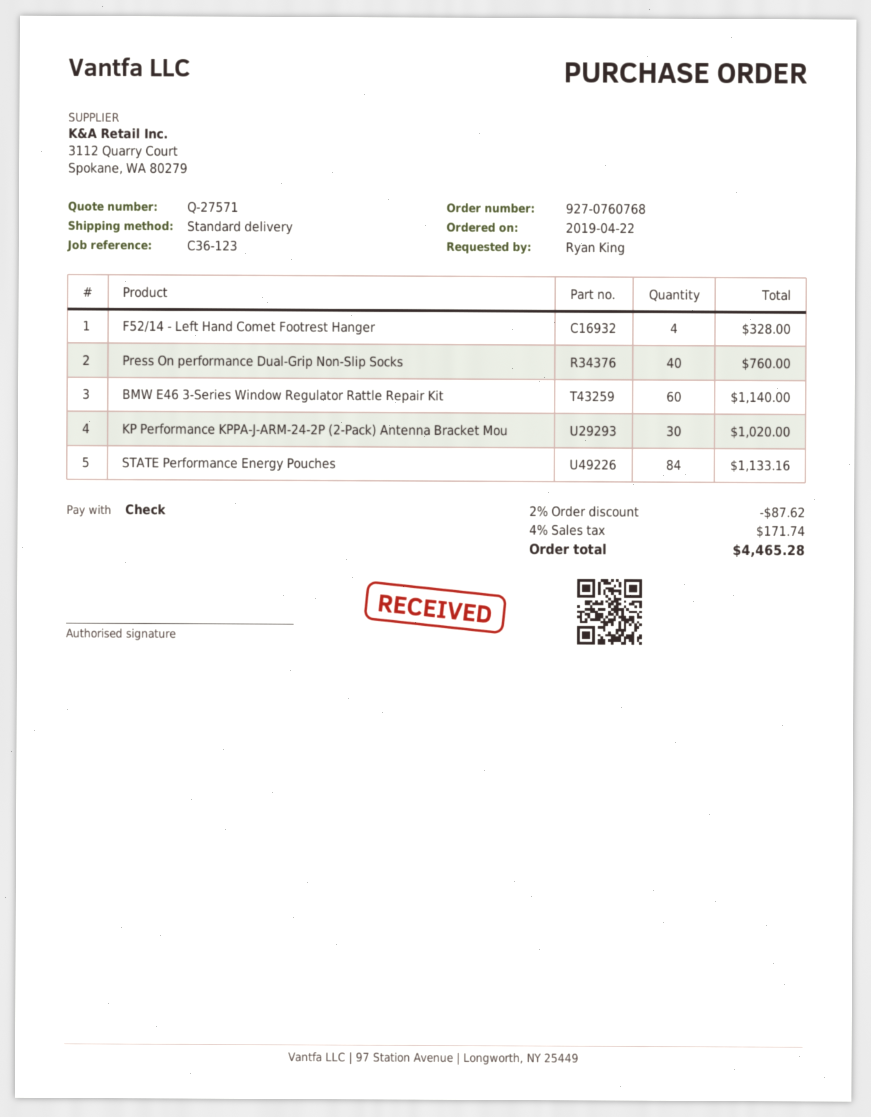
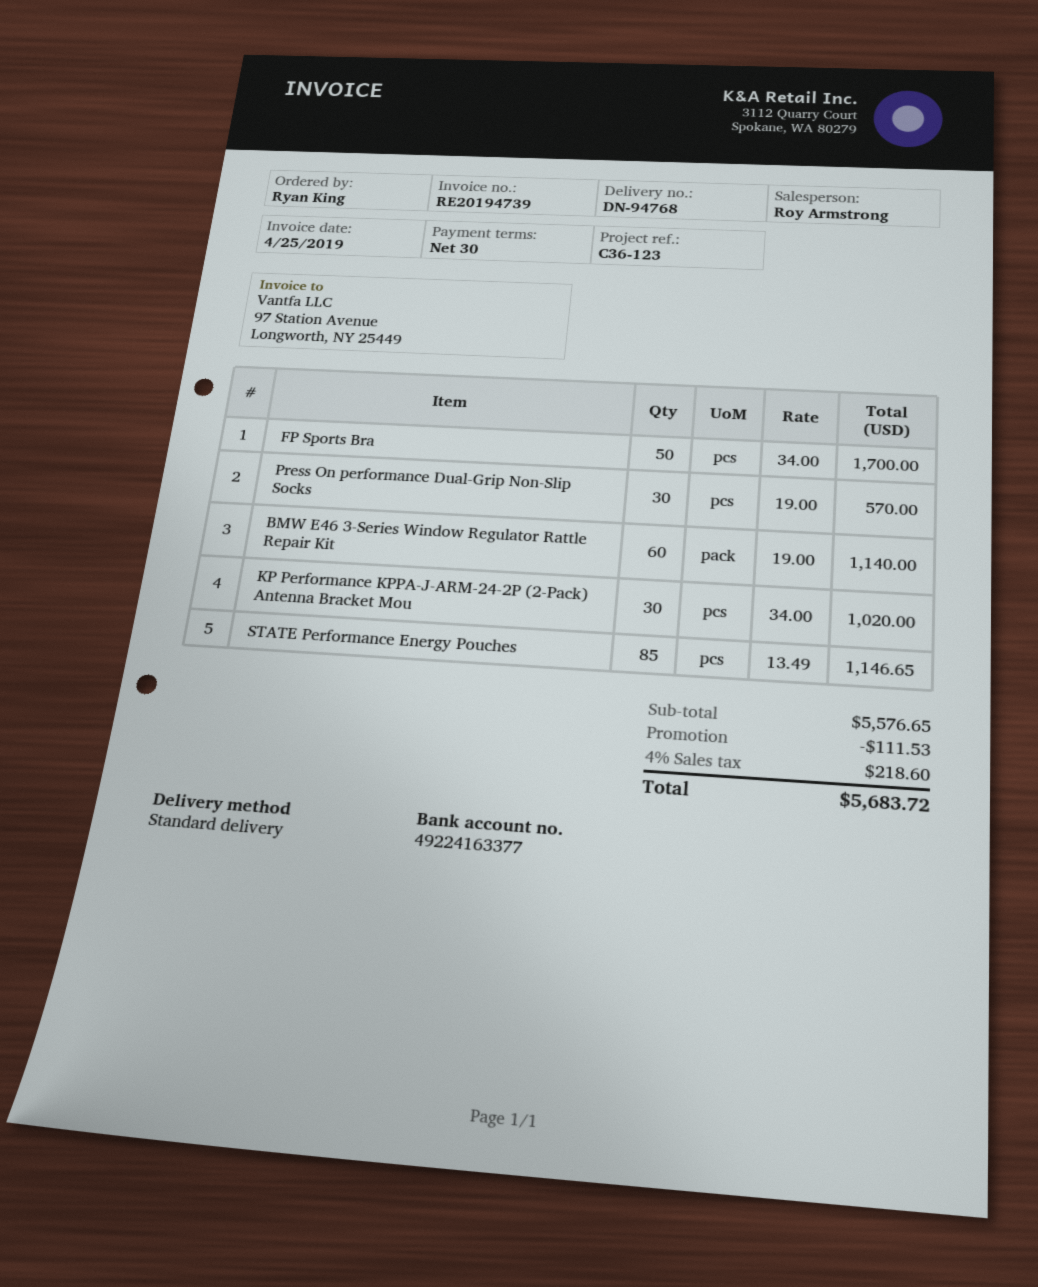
F52/14 - Left Hand Comet Footrest Hanger: 4 for 328.00 -> none
Press On performance Dual-Grip Non-Slip Socks: 40 for 760.00 -> 30 for 570.00
STATE Performance Energy Pouches: 84 for 1133.16 -> 85 for 1146.65
FP Sports Bra: none -> 50 for 1700.00
discount: 87.62 -> 111.53
tax: 4% = 171.74 -> 4% = 218.60
total: 4465.28 -> 5683.72

